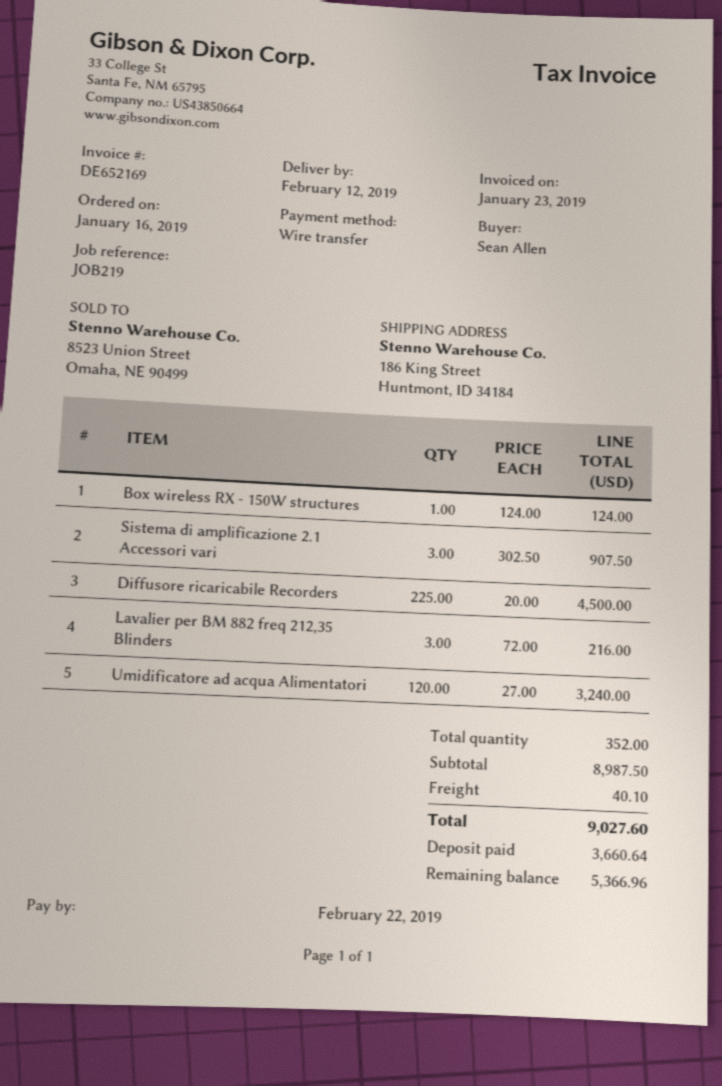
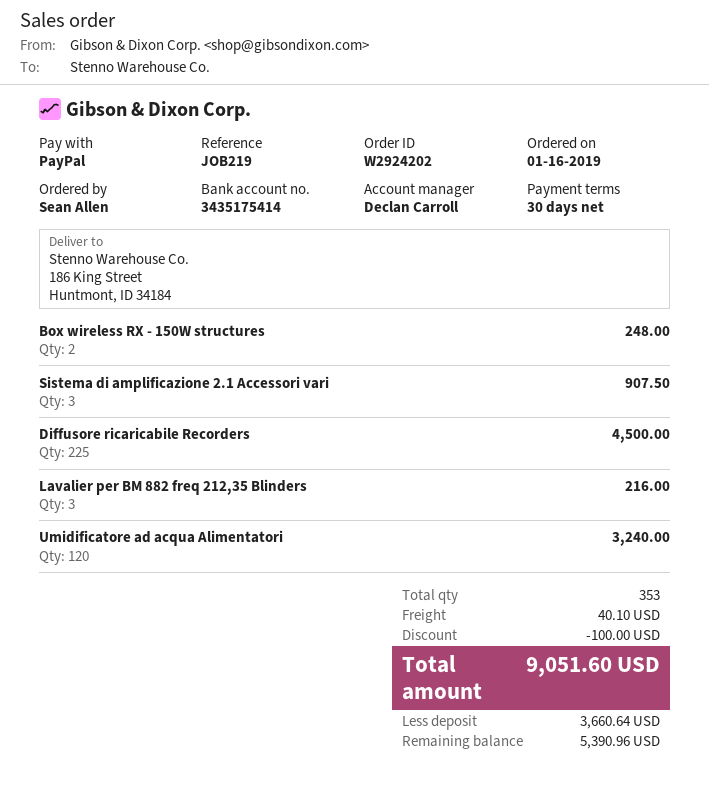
payment method: bank transfer -> PayPal
Box wireless RX - 150W structures: 1 for 124.00 -> 2 for 248.00
total quantity: 352 -> 353
discount: none -> 100.00
total: 9027.60 -> 9051.60
balance: 5366.96 -> 5390.96

